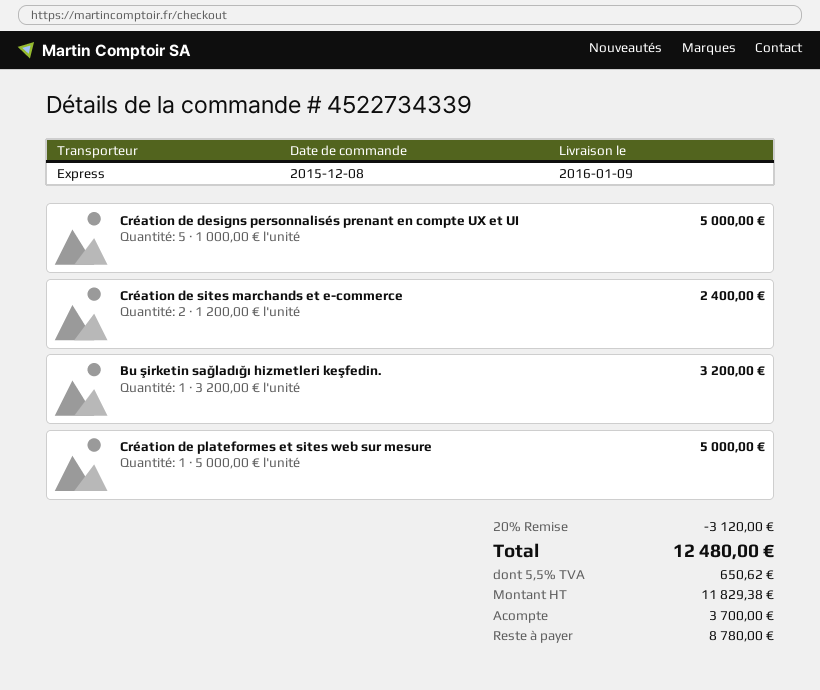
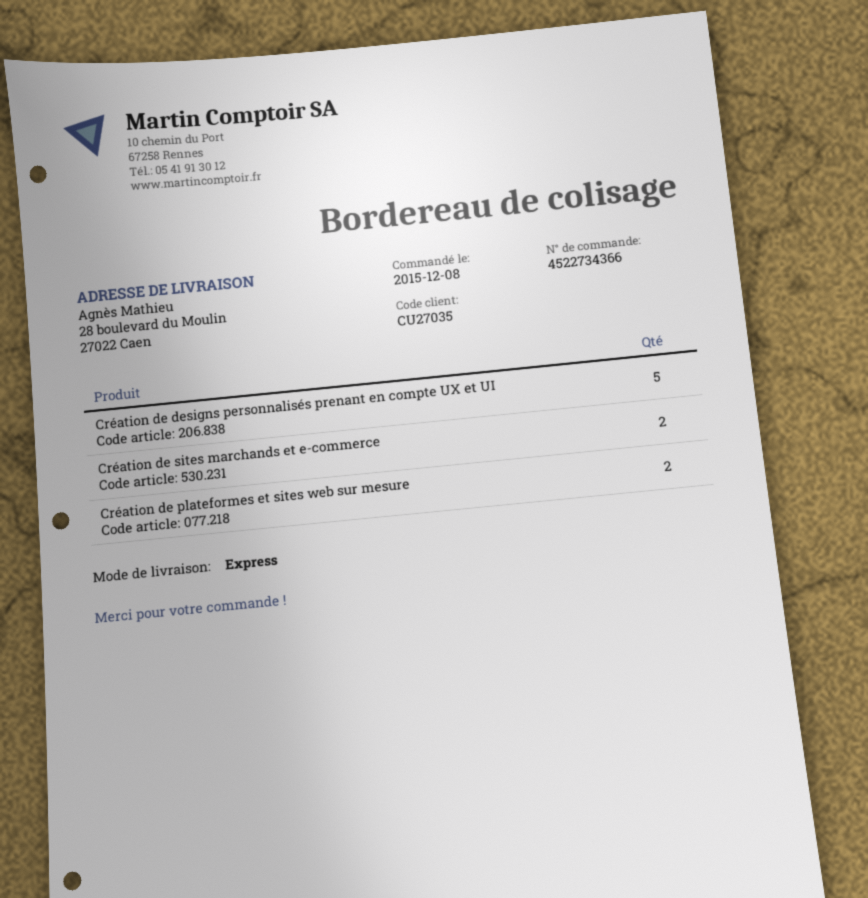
order number: 4522734339 -> 4522734366
Bu şirketin sağladığı hizmetleri keşfedin.: 1 -> none
Création de plateformes et sites web sur mesure: 1 -> 2

